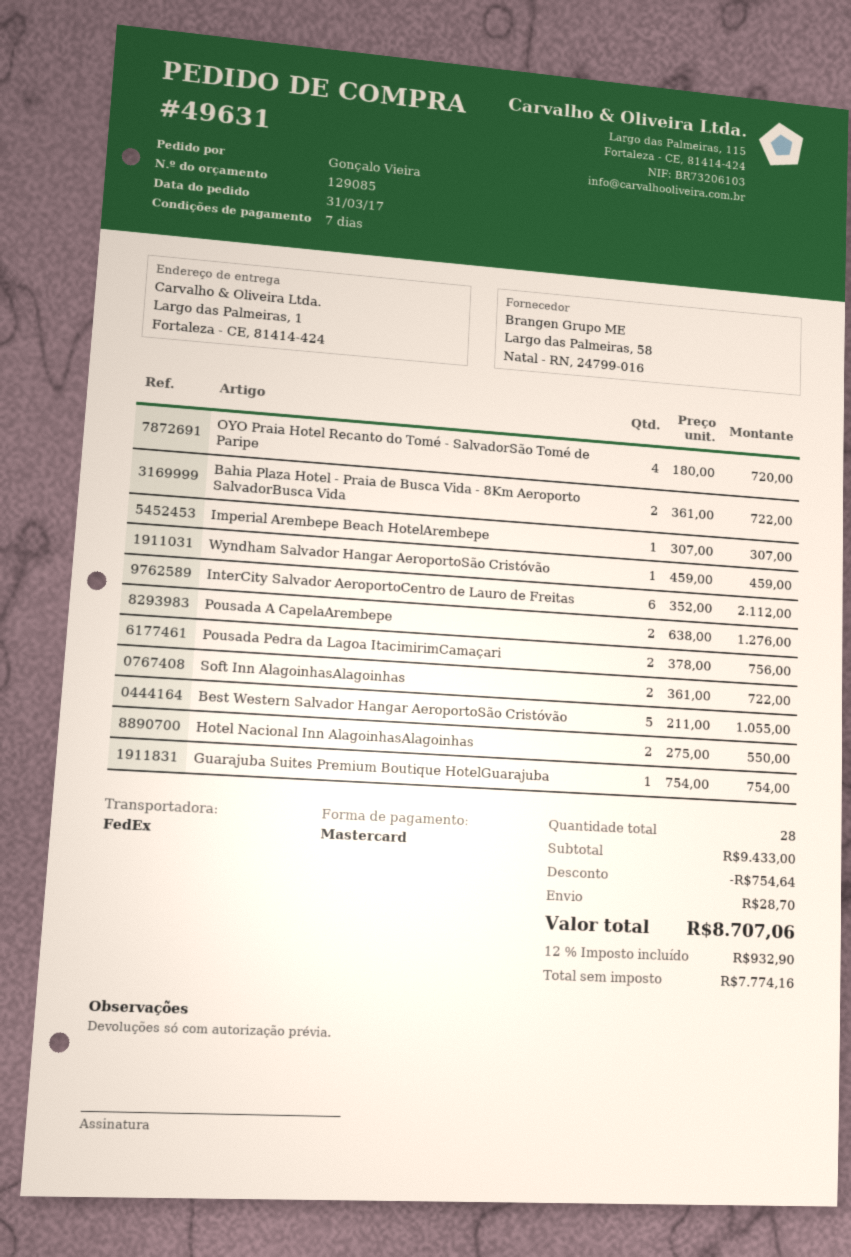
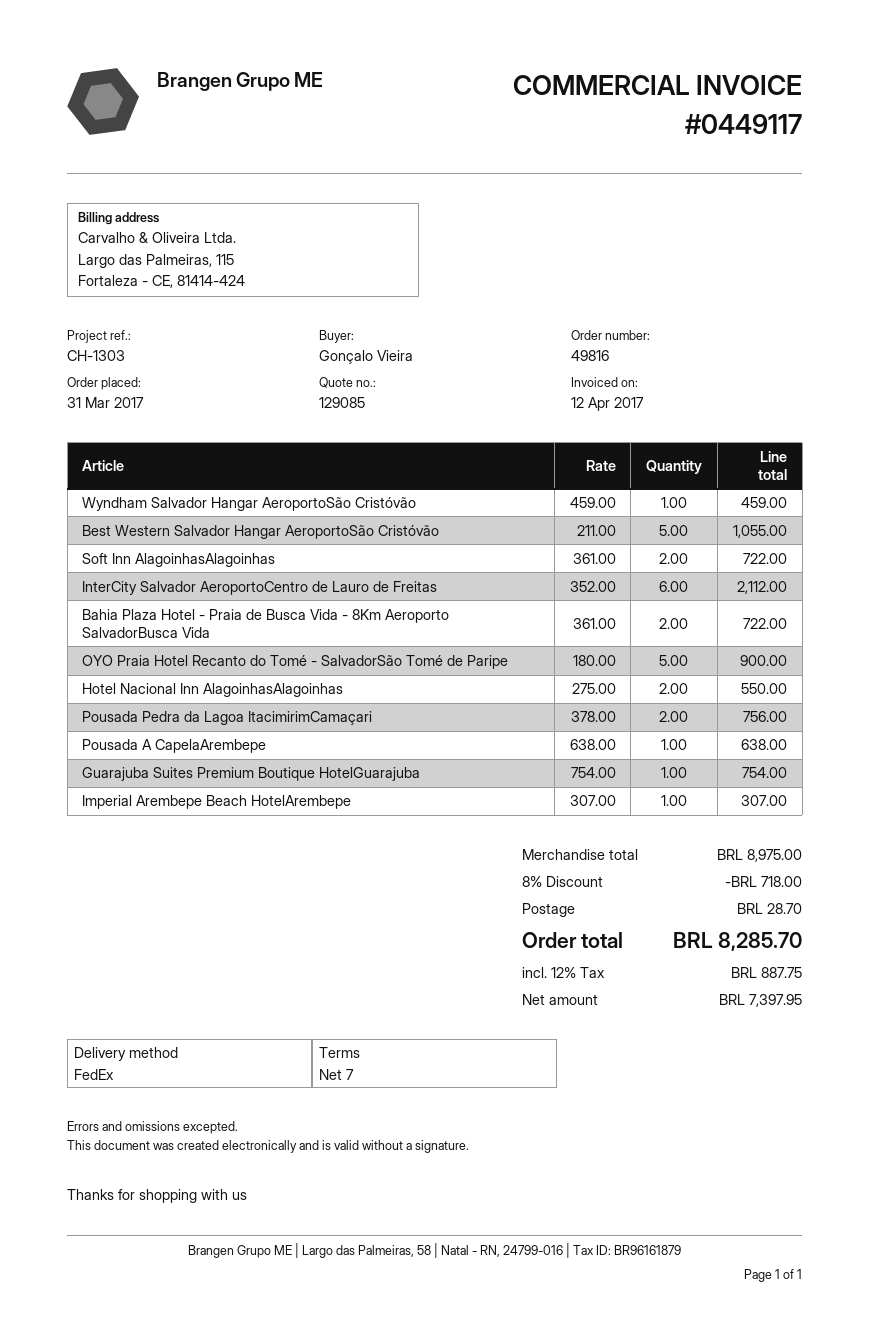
order number: 49631 -> 49816
OYO Praia Hotel Recanto do Tomé - SalvadorSão Tomé de Paripe: 4 x 180.00 = 720.00 -> 5 x 180.00 = 900.00
Pousada A CapelaArembepe: 2 x 638.00 = 1276.00 -> 1 x 638.00 = 638.00
subtotal: 9433.00 -> 8975.00
discount: 754.64 -> 718.00
net: 7774.16 -> 7397.95
tax: 12% = 932.90 -> 12% = 887.75
total: 8707.06 -> 8285.70

